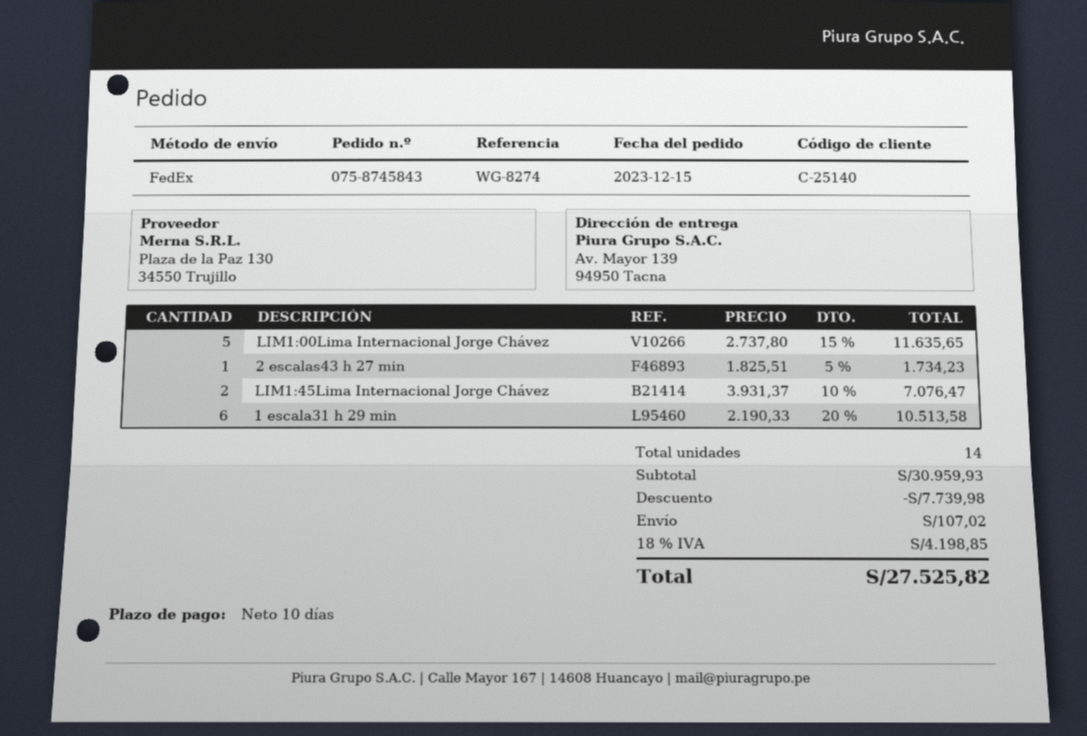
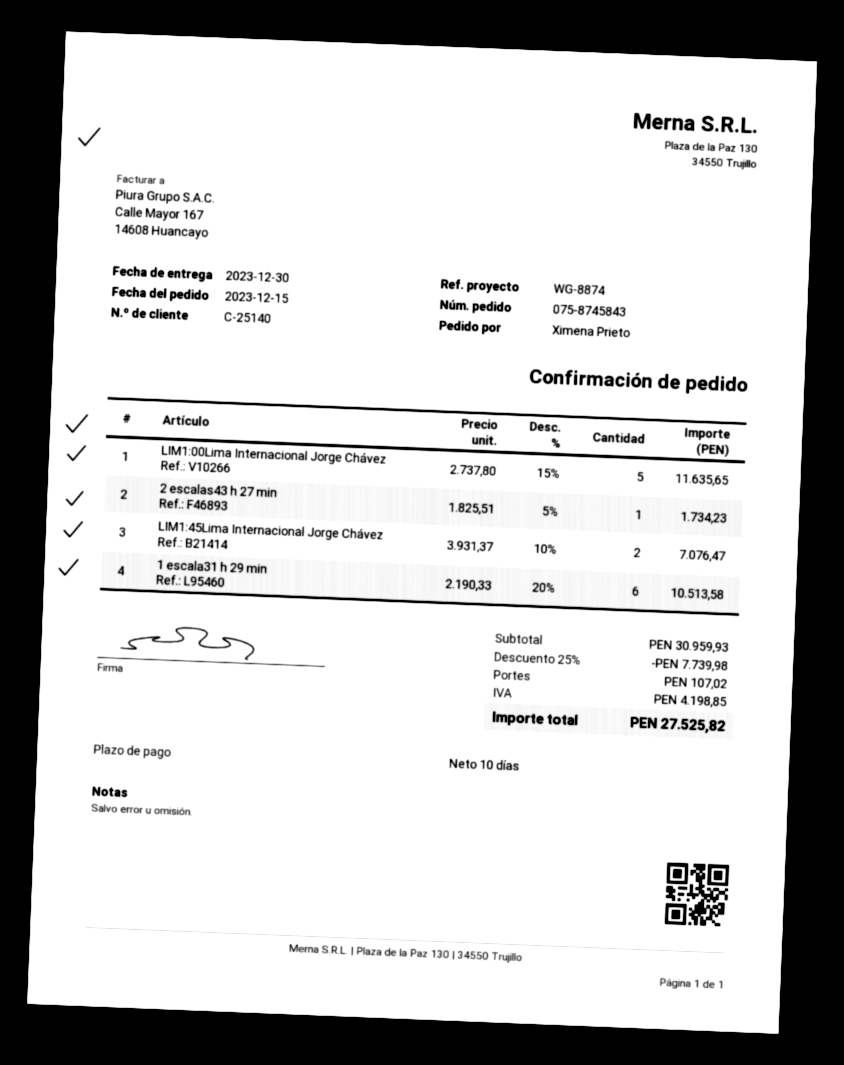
reference: WG-8274 -> WG-8874

